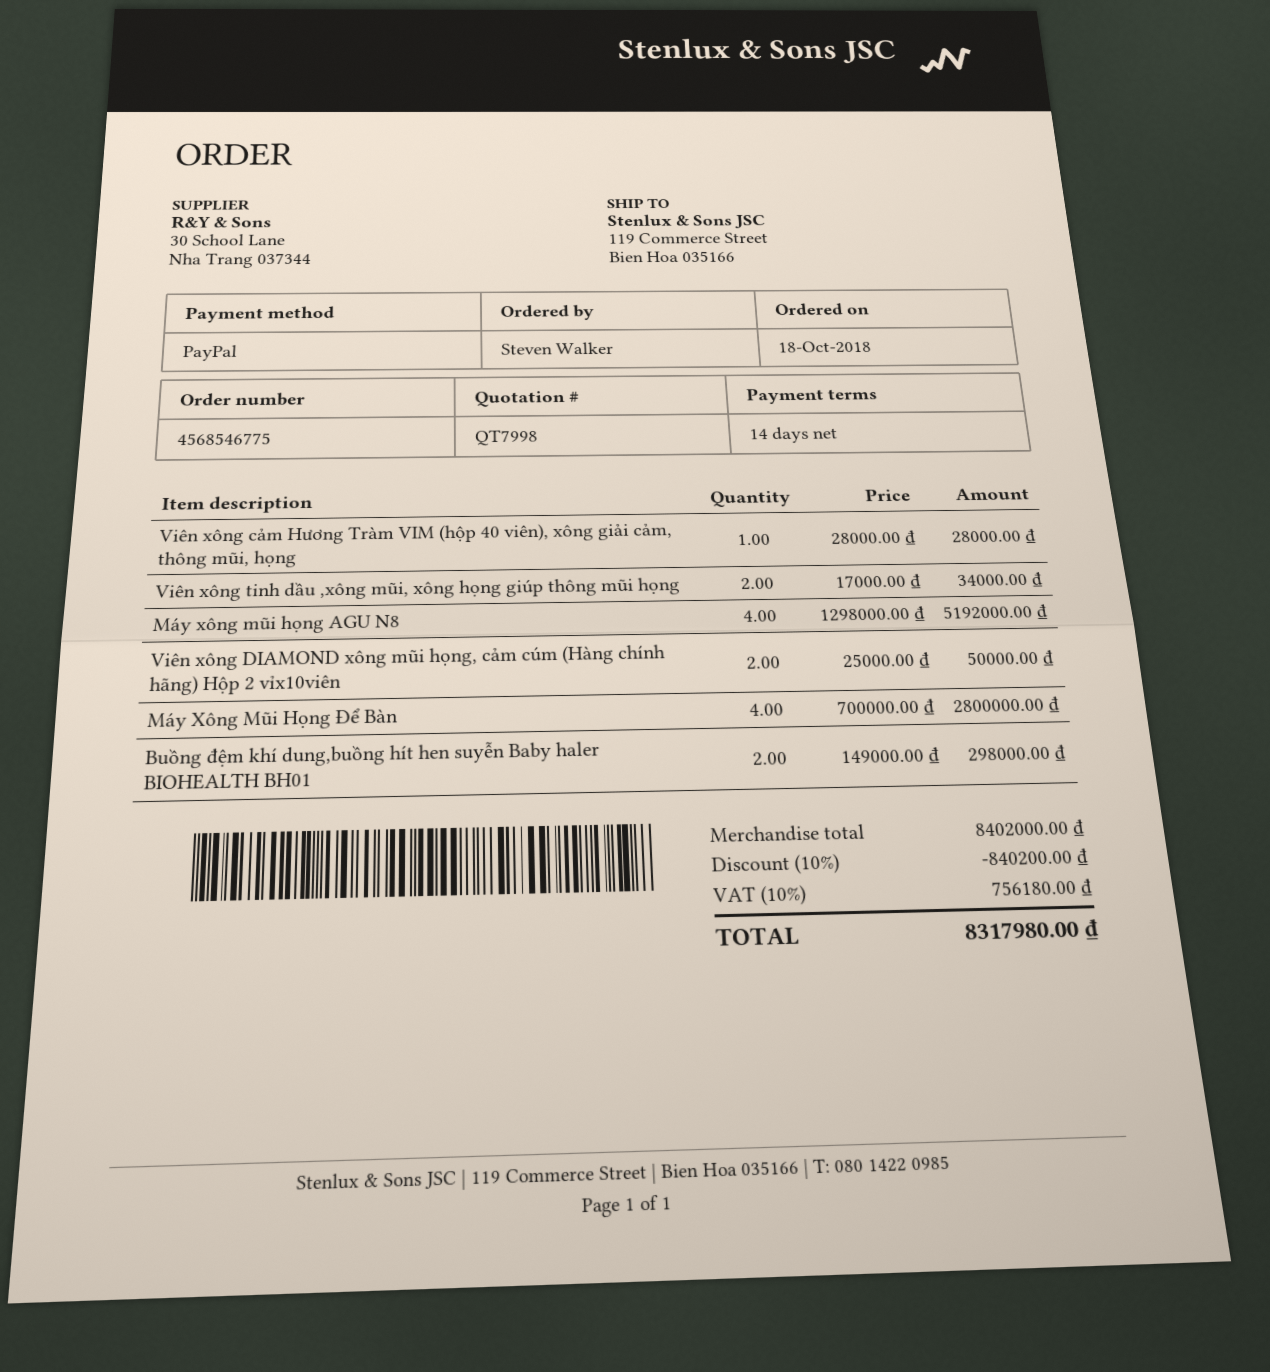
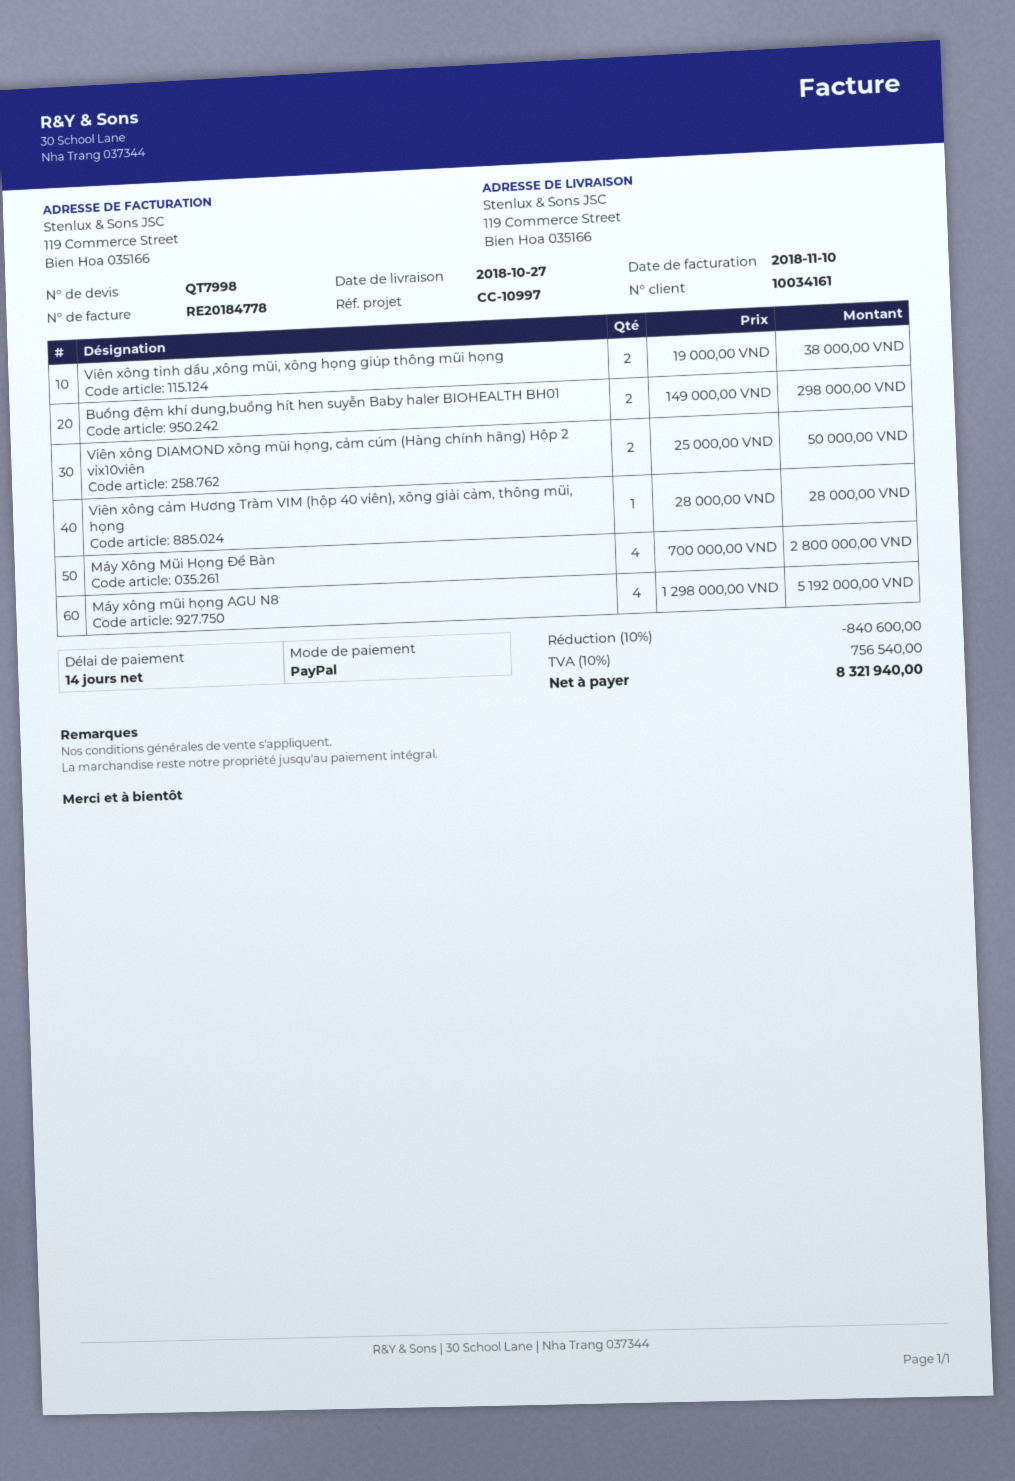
Viên xông tinh dầu ,xông mũi, xông họng giúp thông mũi họng: 2 x 17000.00 = 34000.00 -> 2 x 19000.00 = 38000.00
discount: 10% = 840200.00 -> 10% = 840600.00
tax: 10% = 756180.00 -> 10% = 756540.00
total: 8317980.00 -> 8321940.00

